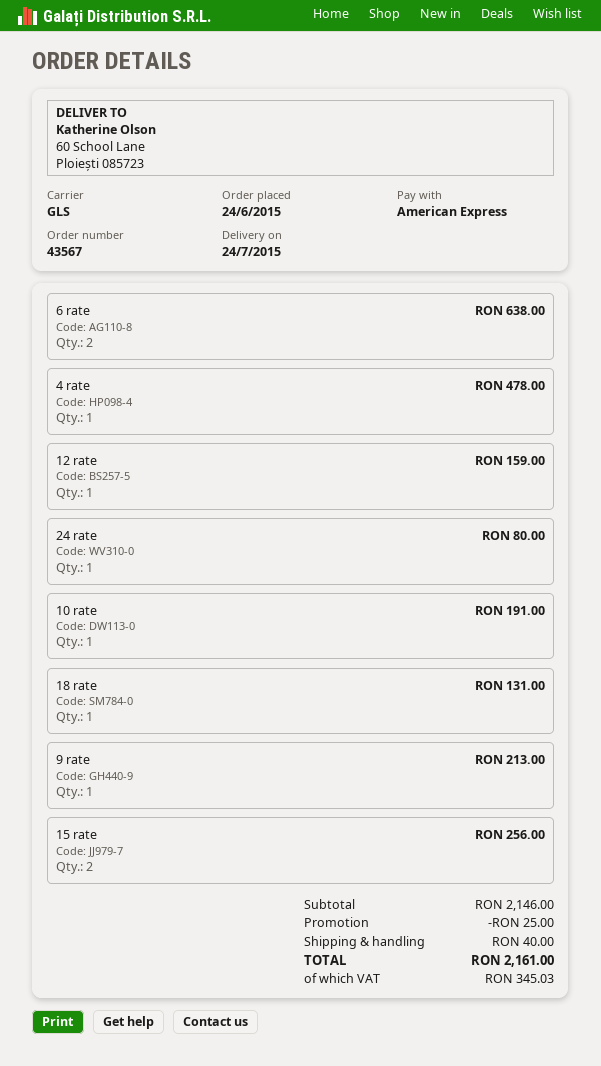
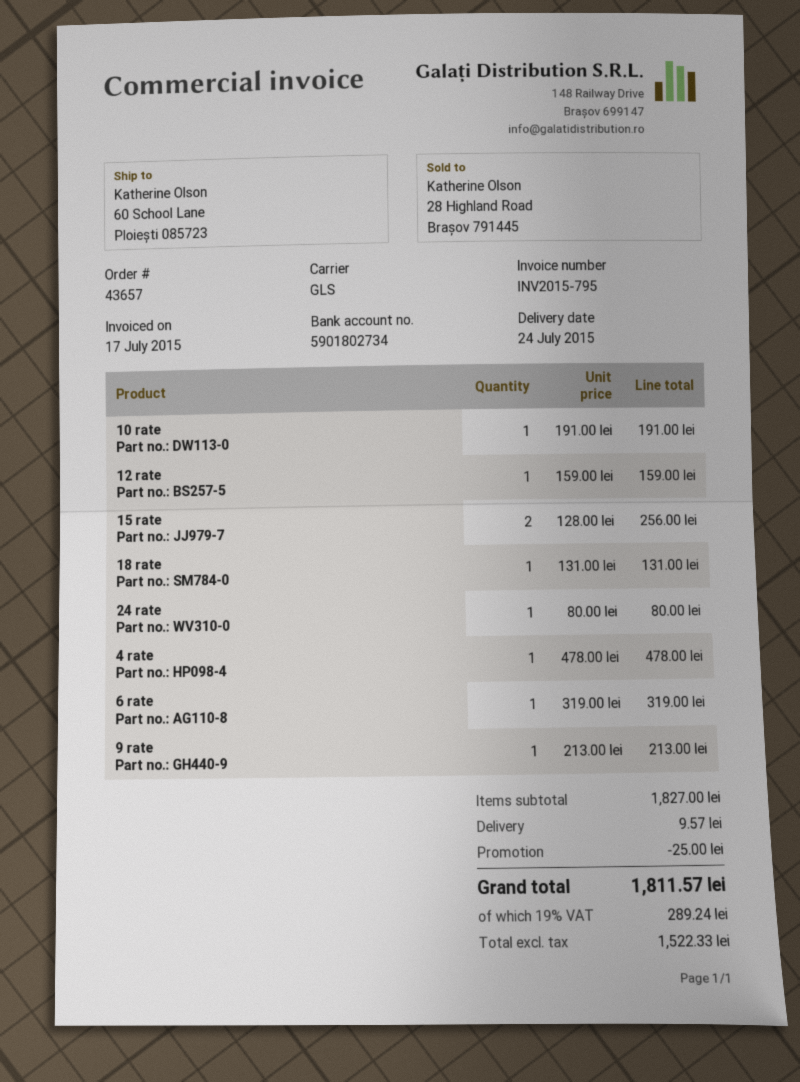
order number: 43567 -> 43657
6 rate: 2 for 638.00 -> 1 for 319.00
subtotal: 2146.00 -> 1827.00
shipping: 40.00 -> 9.57
tax: 345.03 -> 289.24
total: 2161.00 -> 1811.57

